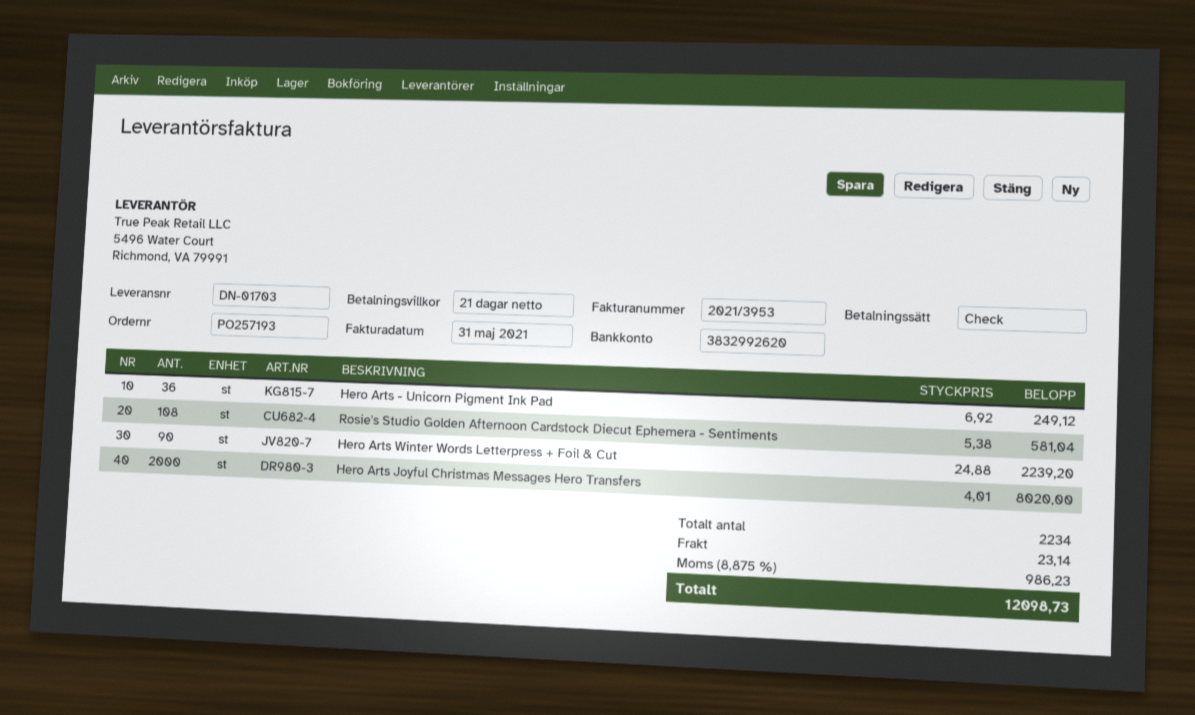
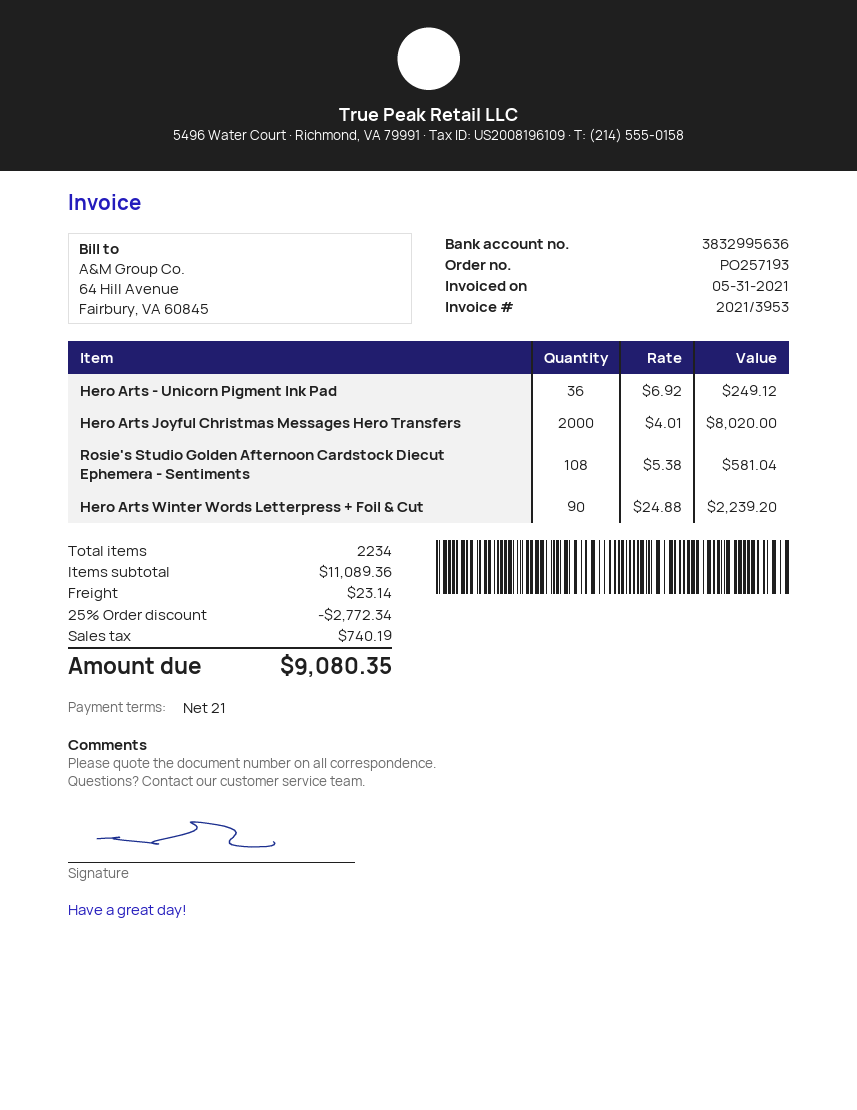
bank account: 3832992620 -> 3832995636
discount: none -> 25% = 2772.34
tax: 986.23 -> 740.19
total: 12098.73 -> 9080.35

